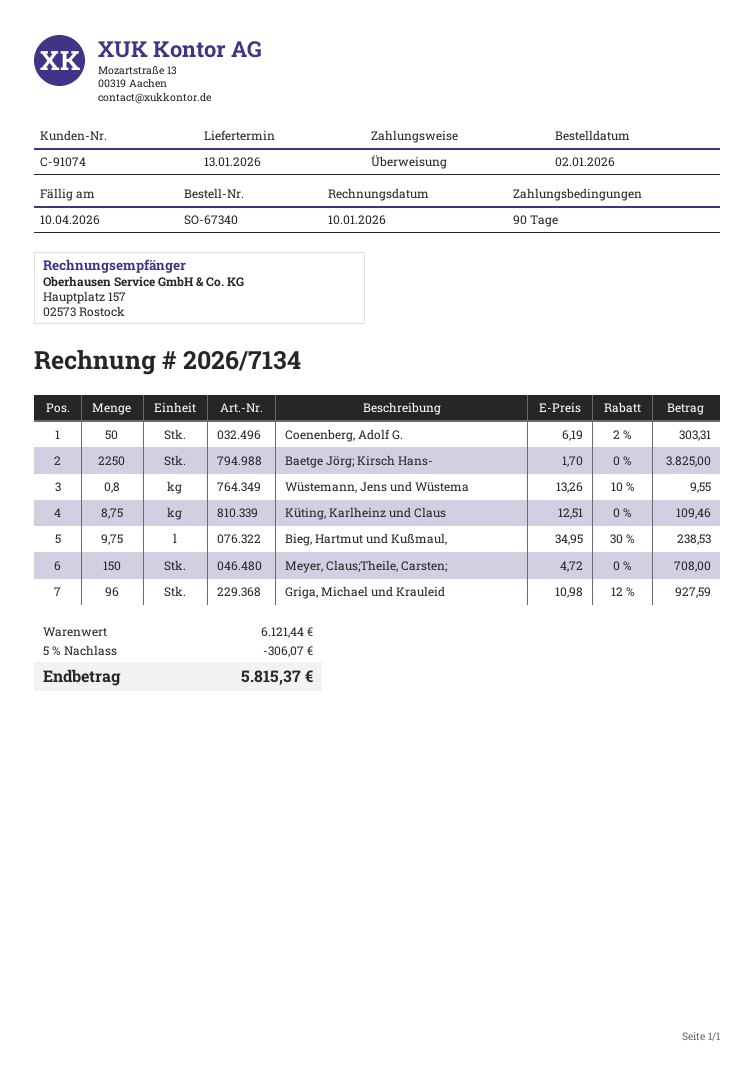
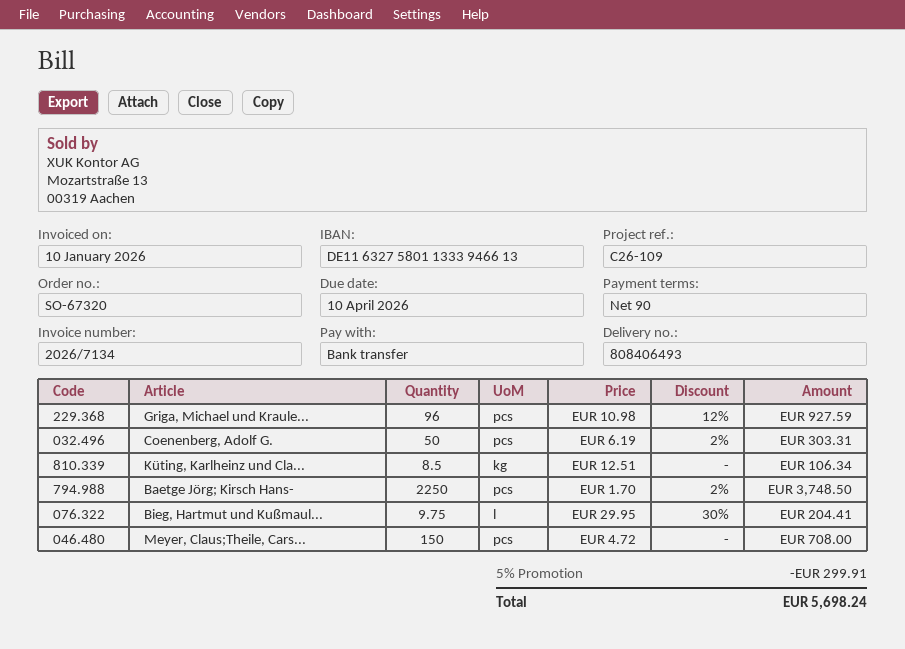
order number: SO-67340 -> SO-67320
Baetge Jörg; Kirsch Hans-: 2250 x 1.70 = 3825.00 -> 2250 x 1.70 - 2% = 3748.50
Wüstemann, Jens und Wüstema: 0.8 x 13.26 - 10% = 9.55 -> none
Küting, Karlheinz und Claus: 8.75 x 12.51 = 109.46 -> 8.5 x 12.51 = 106.34
Bieg, Hartmut und Kußmaul,: 9.75 x 34.95 - 30% = 238.53 -> 9.75 x 29.95 - 30% = 204.41
discount: 5% = 306.07 -> 5% = 299.91
total: 5815.37 -> 5698.24

